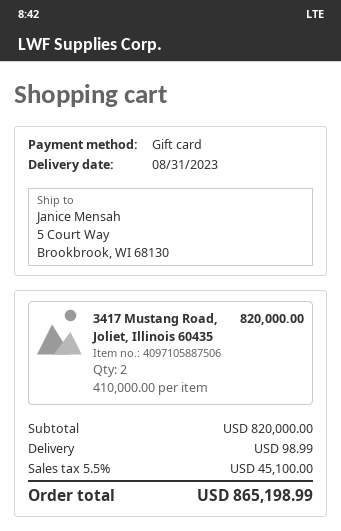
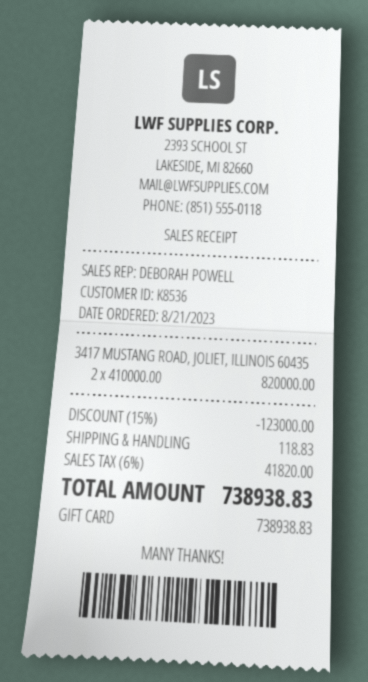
discount: none -> 15% = 123000.00
shipping: 98.99 -> 118.83
tax: 5.5% = 45100.00 -> 6% = 41820.00
total: 865198.99 -> 738938.83

